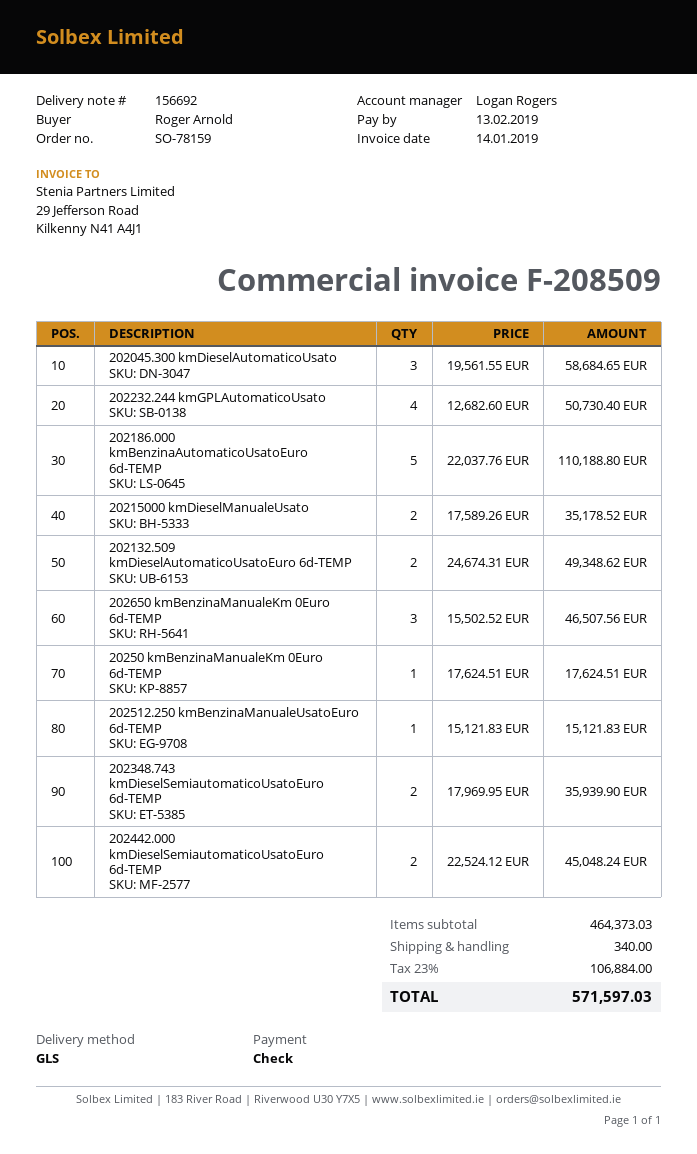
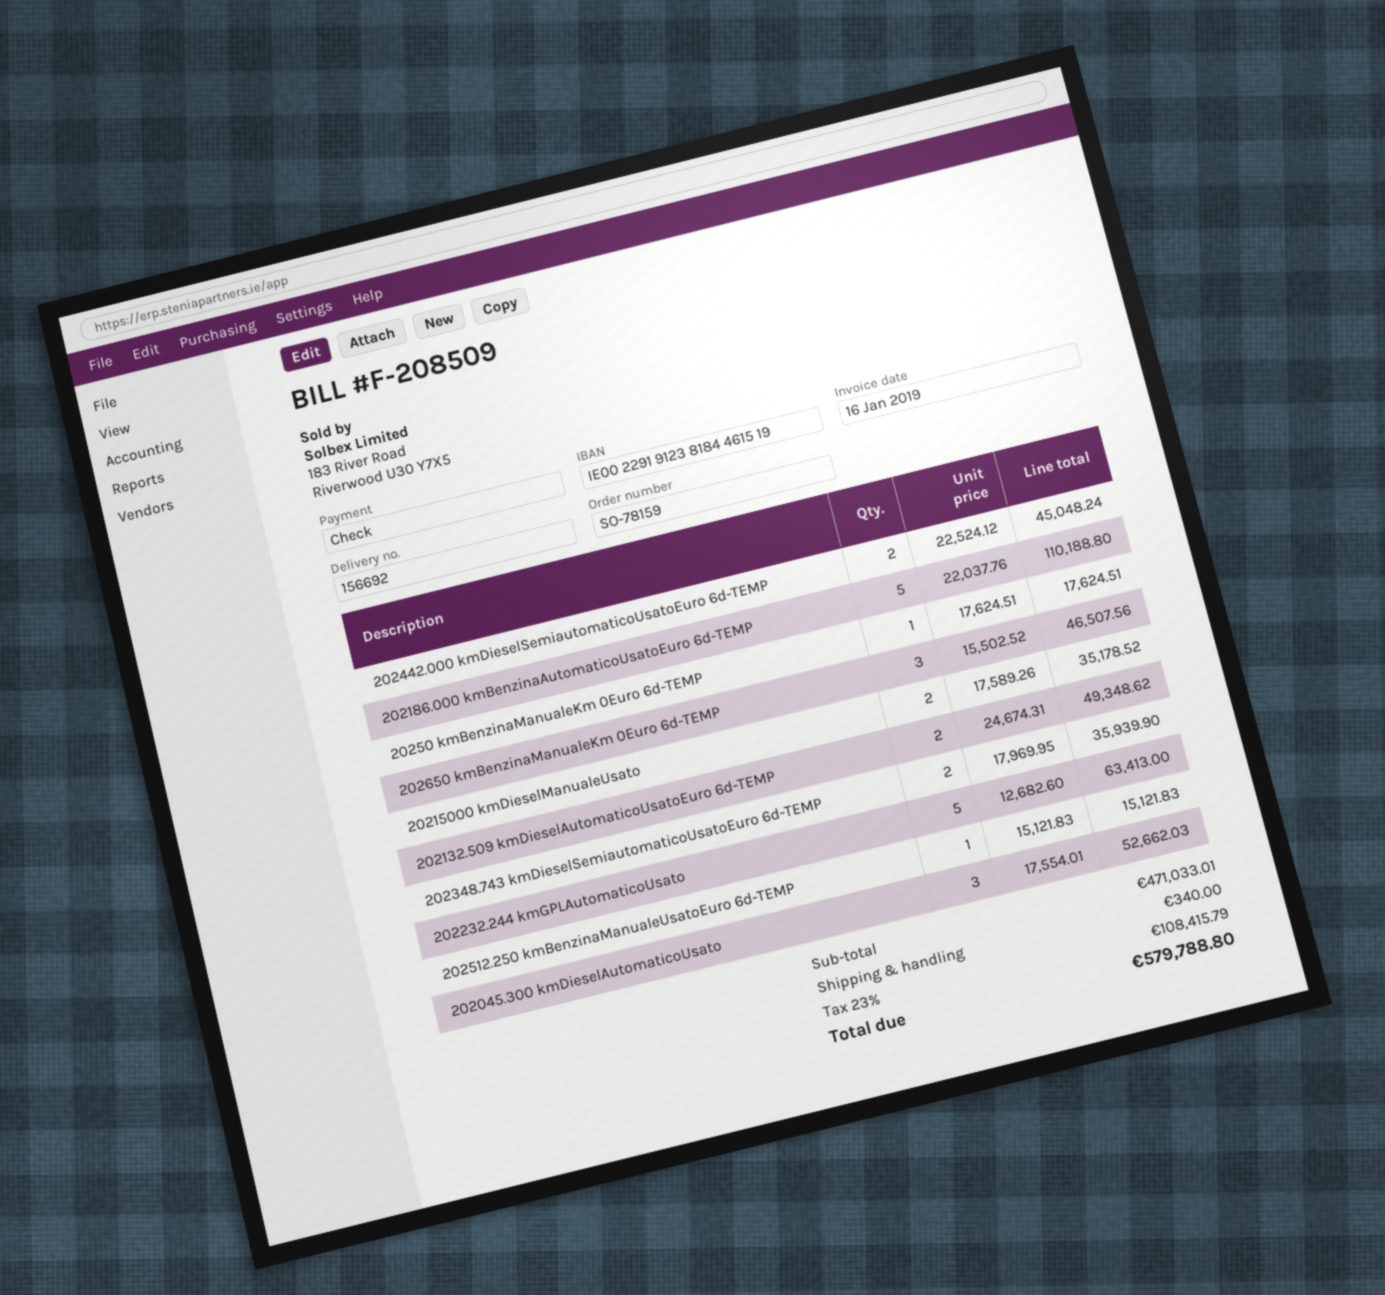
invoice date: 2019-01-14 -> 2019-01-16
202045.300 kmDieselAutomaticoUsato: 3 x 19561.55 = 58684.65 -> 3 x 17554.01 = 52662.03
202232.244 kmGPLAutomaticoUsato: 4 x 12682.60 = 50730.40 -> 5 x 12682.60 = 63413.00
subtotal: 464373.03 -> 471033.01
tax: 23% = 106884.00 -> 23% = 108415.79
total: 571597.03 -> 579788.80

